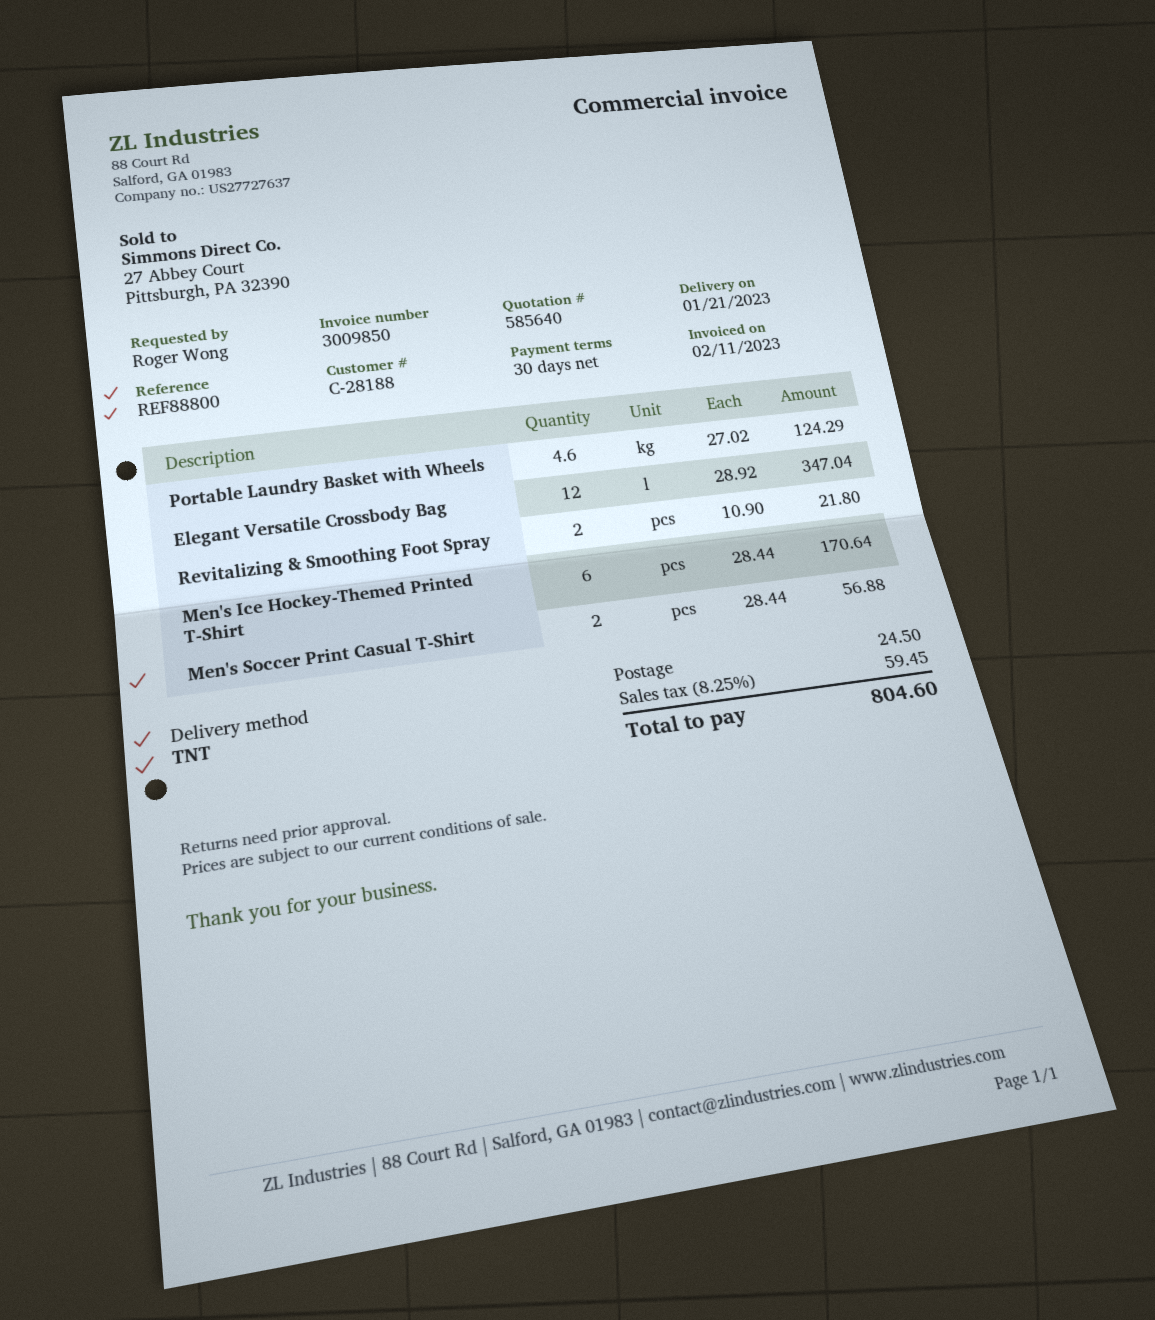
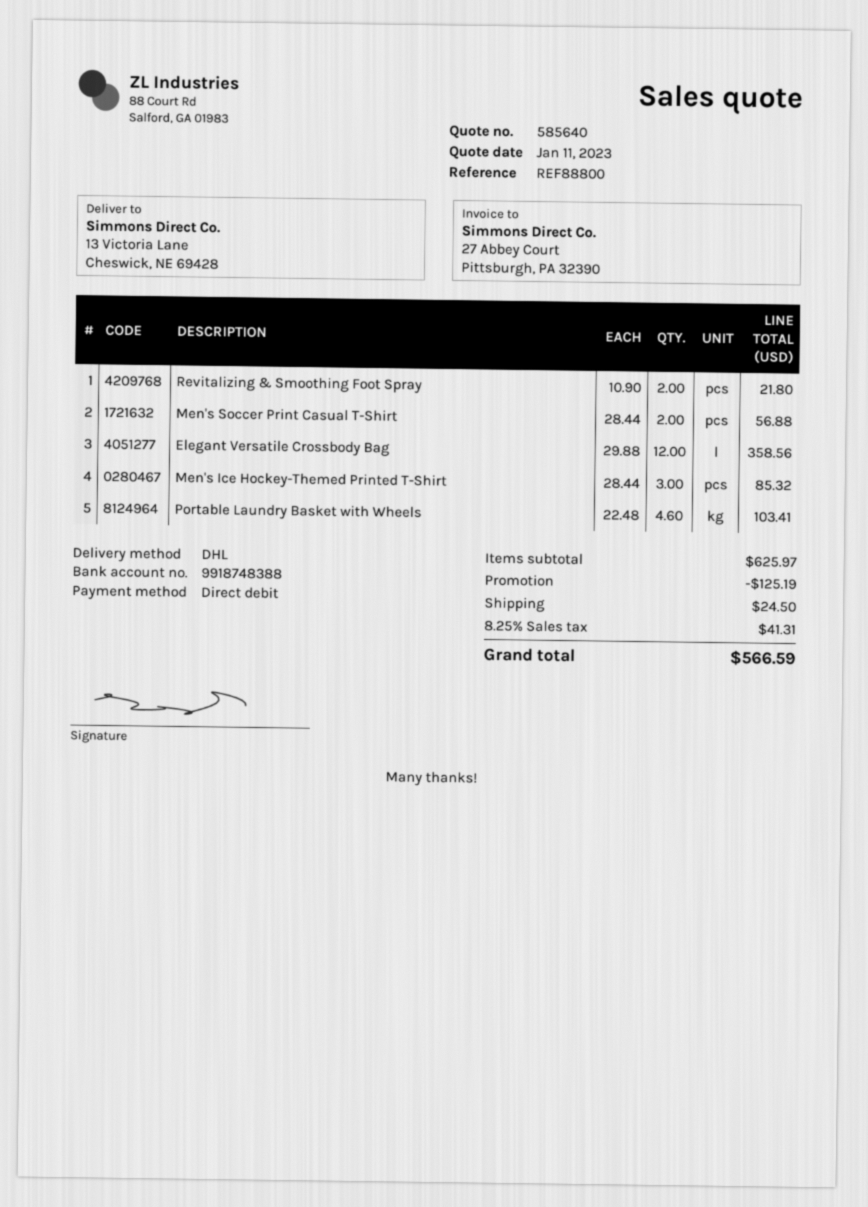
shipping method: TNT -> DHL
Portable Laundry Basket with Wheels: 4.6 x 27.02 = 124.29 -> 4.6 x 22.48 = 103.41
Elegant Versatile Crossbody Bag: 12 x 28.92 = 347.04 -> 12 x 29.88 = 358.56
Men's Ice Hockey-Themed Printed T-Shirt: 6 x 28.44 = 170.64 -> 3 x 28.44 = 85.32
discount: none -> 125.19
tax: 8.25% = 59.45 -> 8.25% = 41.31
total: 804.60 -> 566.59

